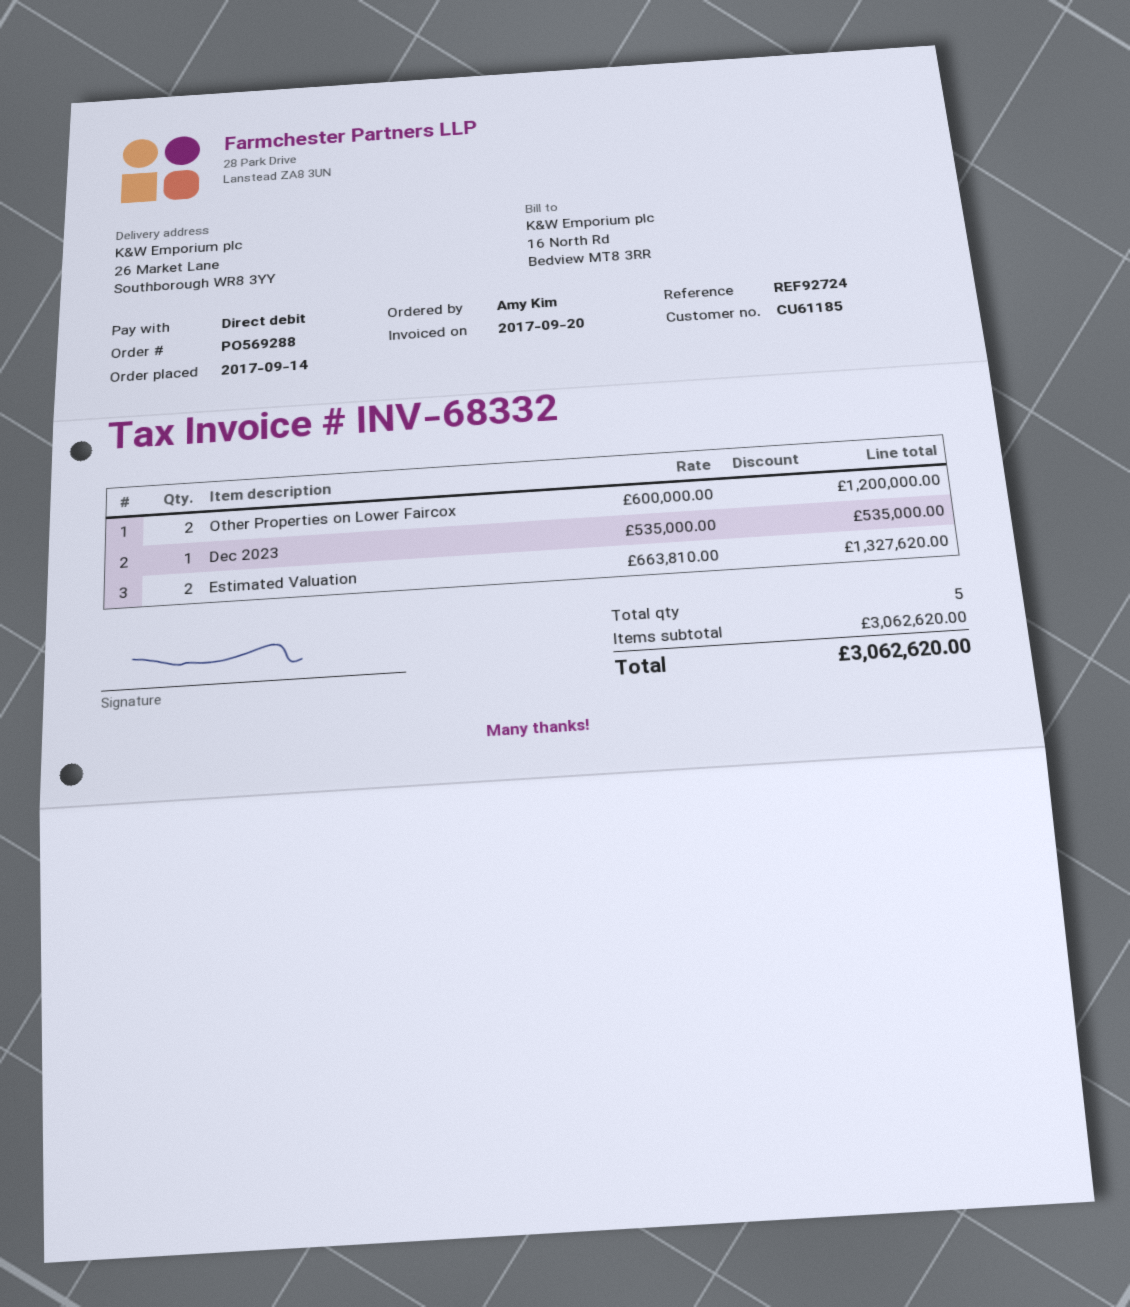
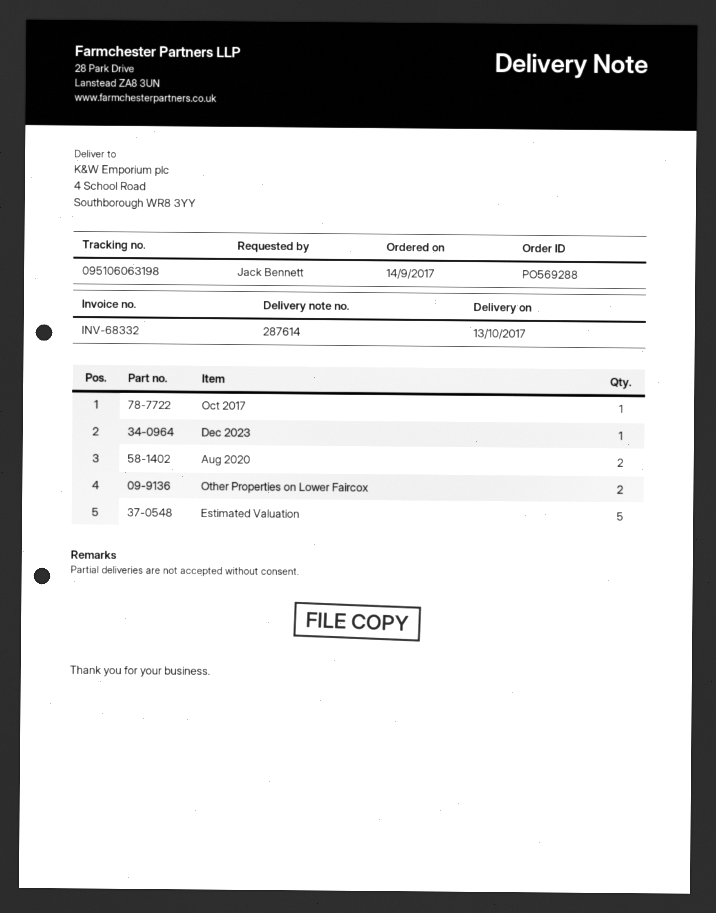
ordered by: Amy Kim -> Jack Bennett
ship to: 26 Market Lane, Southborough WR8 3YY -> 4 School Road, Southborough WR8 3YY
Estimated Valuation: 2 -> 5
Oct 2017: none -> 1
Aug 2020: none -> 2

